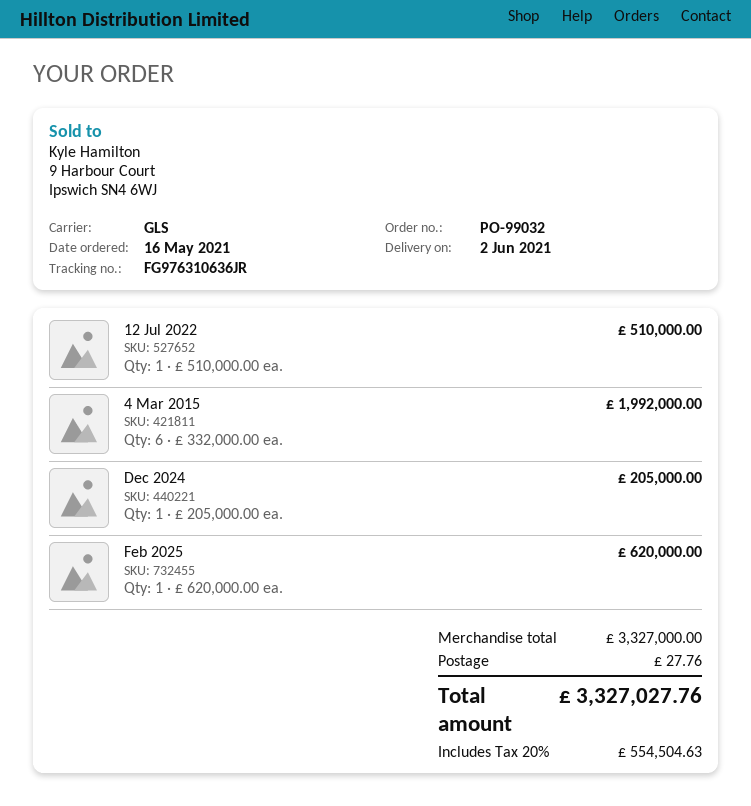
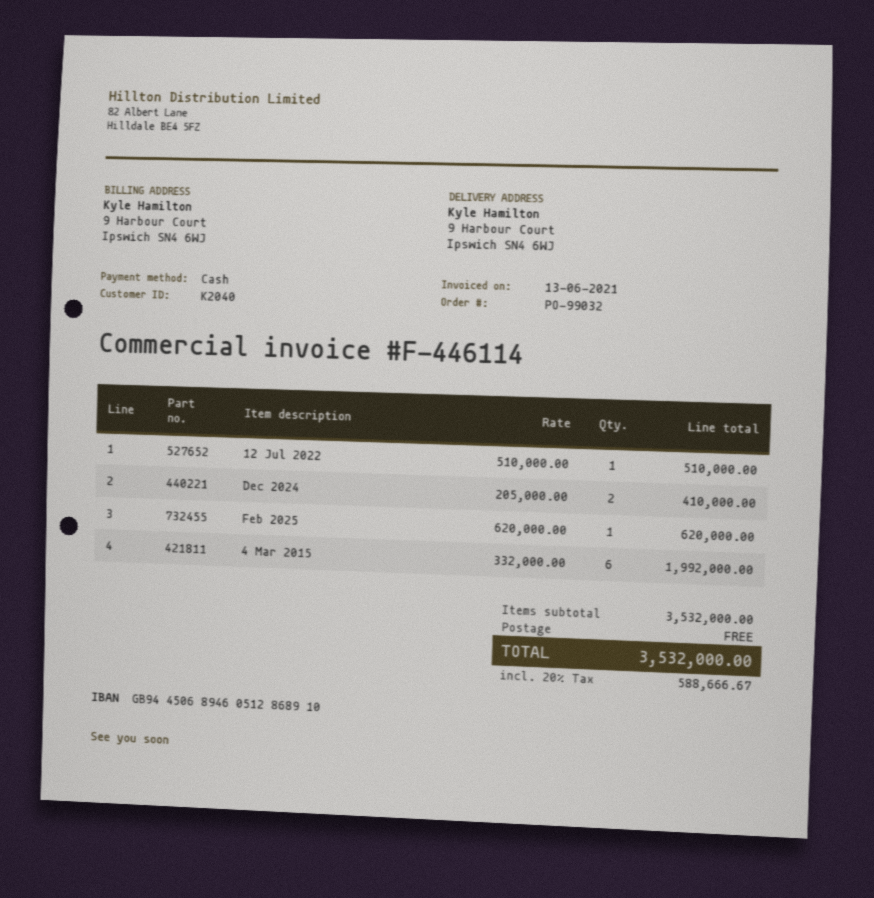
Dec 2024: 1 x 205000.00 = 205000.00 -> 2 x 205000.00 = 410000.00
subtotal: 3327000.00 -> 3532000.00
shipping: 27.76 -> 0.00
tax: 20% = 554504.63 -> 20% = 588666.67
total: 3327027.76 -> 3532000.00

